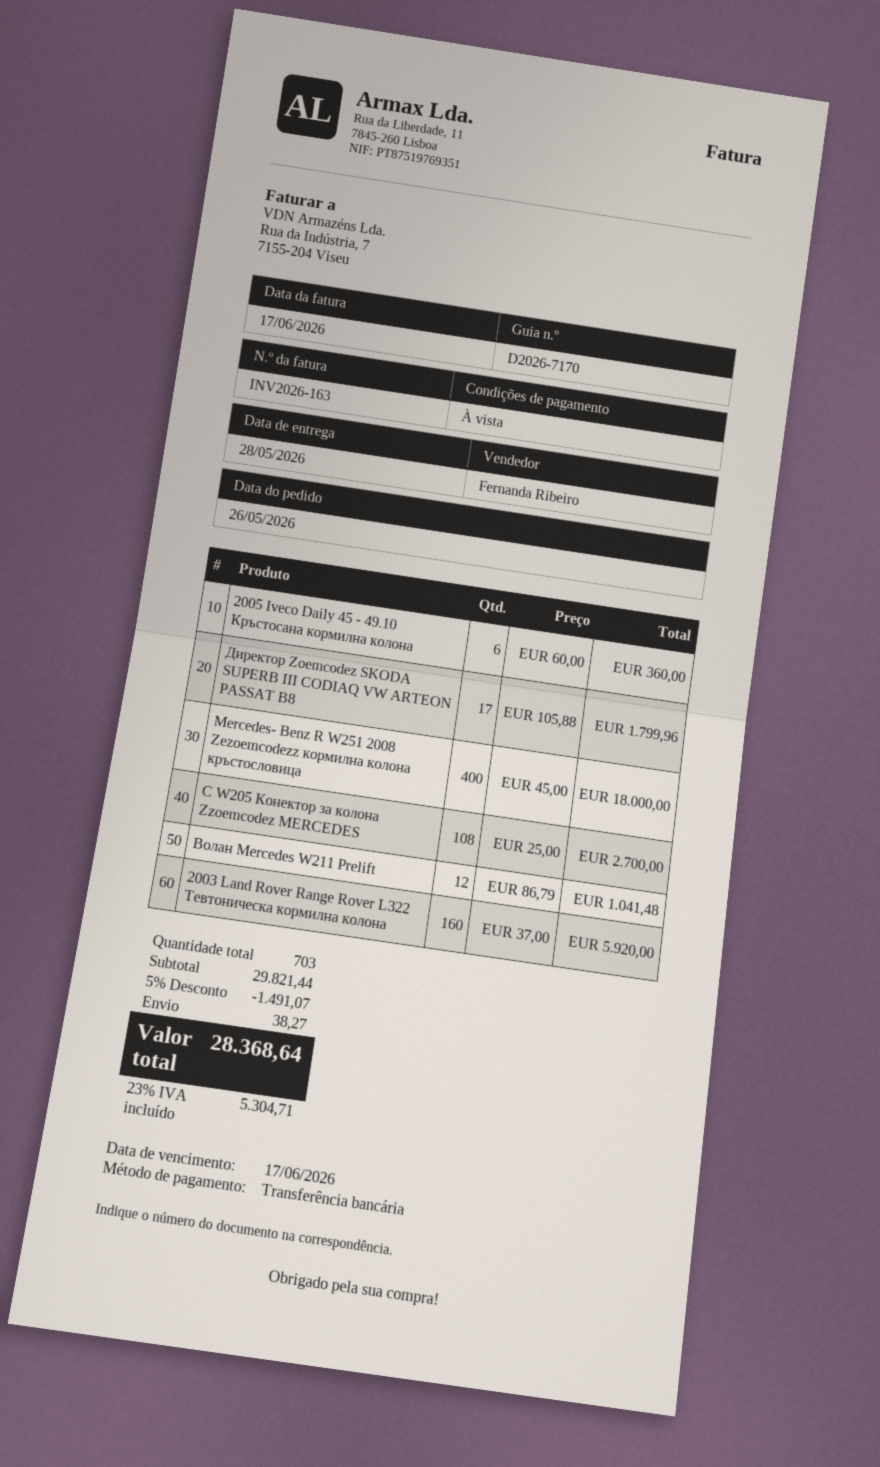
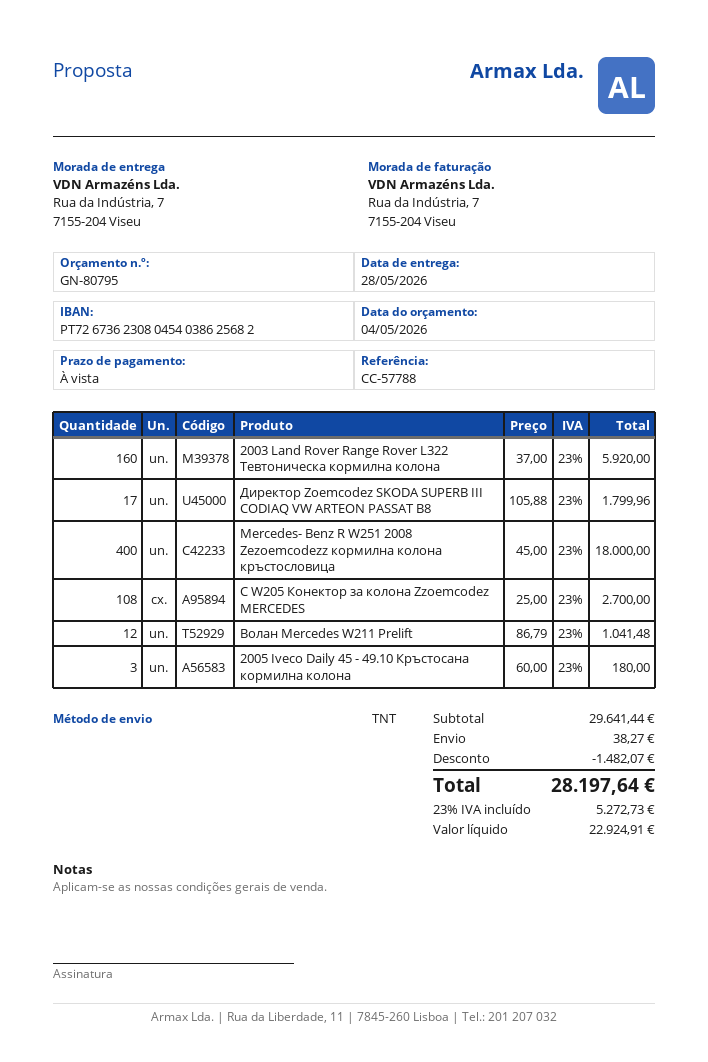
2005 Iveco Daily 45 - 49.10 Кръстосана кормилна колона: 6 x 60.00 = 360.00 -> 3 x 60.00 = 180.00
subtotal: 29821.44 -> 29641.44
discount: 1491.07 -> 1482.07
tax: 23% = 5304.71 -> 23% = 5272.73
total: 28368.64 -> 28197.64

